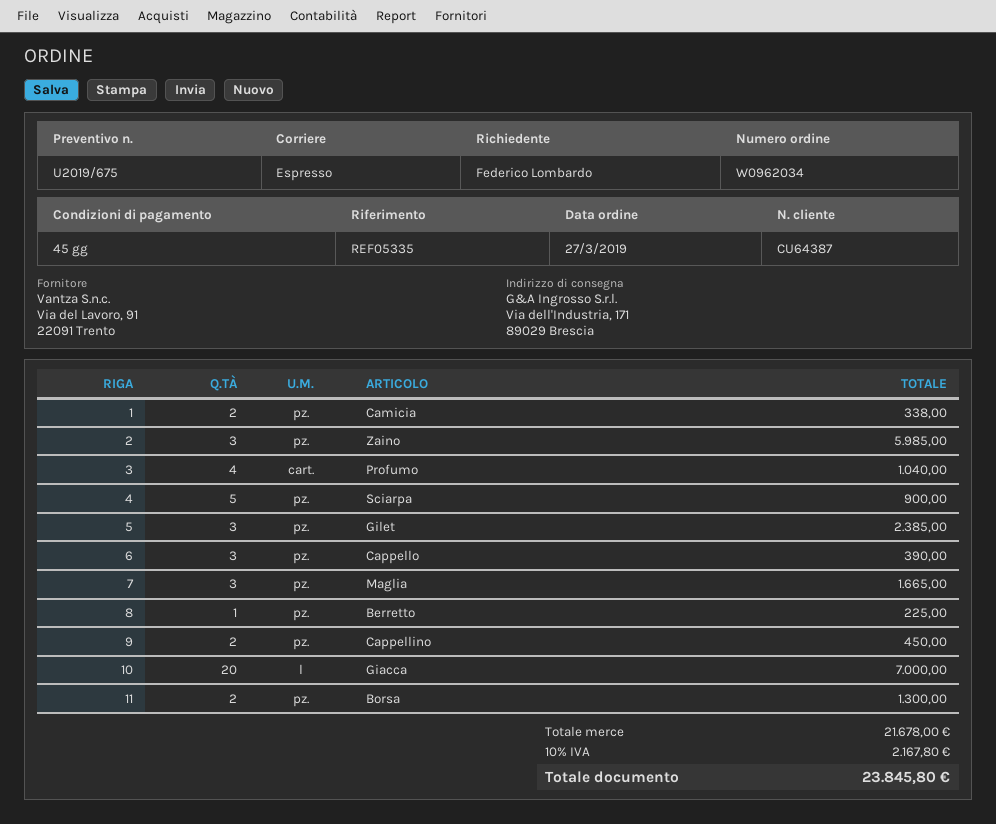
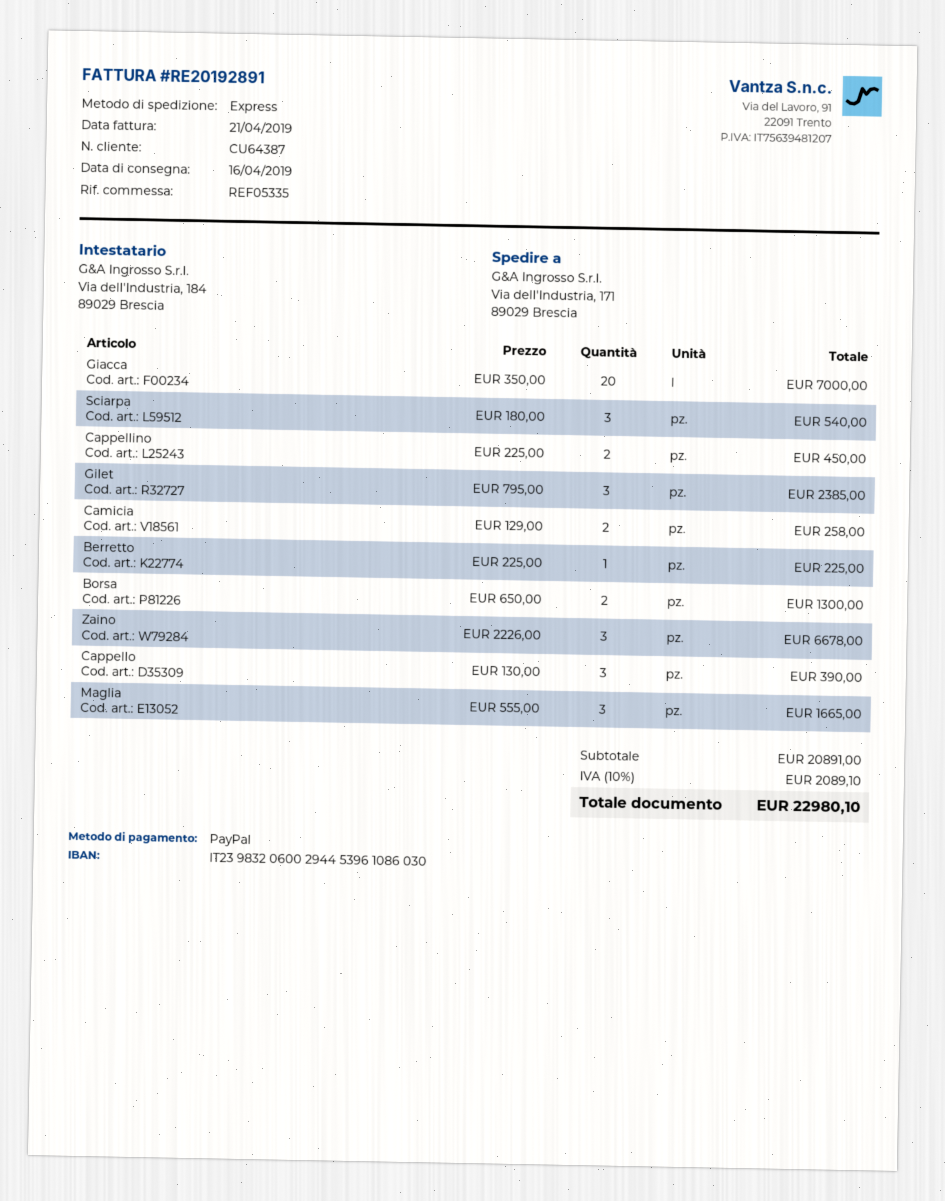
Camicia: 2 for 338.00 -> 2 for 258.00
Zaino: 3 for 5985.00 -> 3 for 6678.00
Profumo: 4 for 1040.00 -> none
Sciarpa: 5 for 900.00 -> 3 for 540.00
subtotal: 21678.00 -> 20891.00
tax: 10% = 2167.80 -> 10% = 2089.10
total: 23845.80 -> 22980.10

